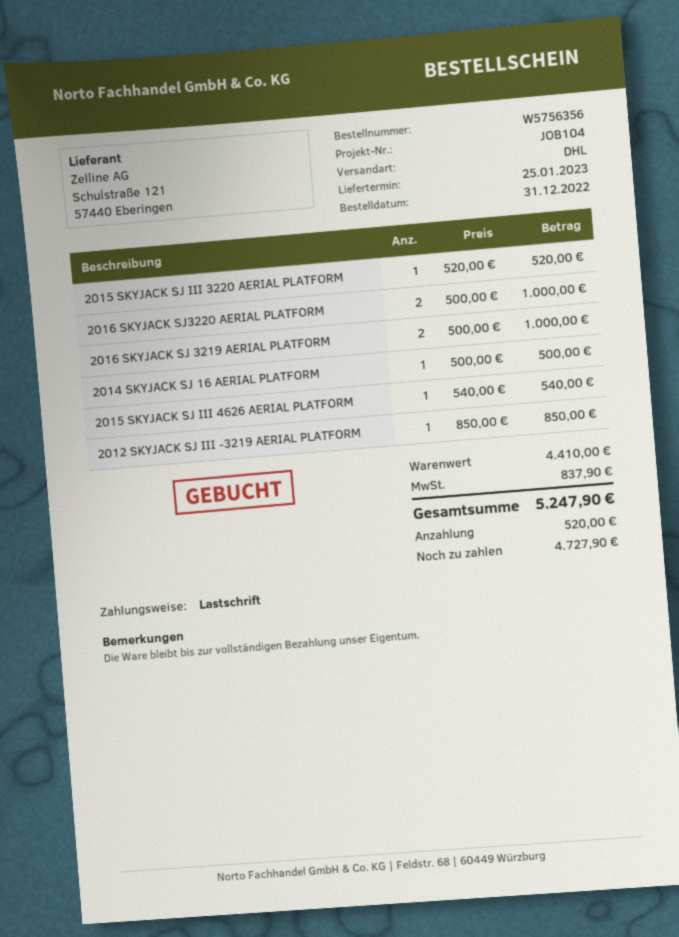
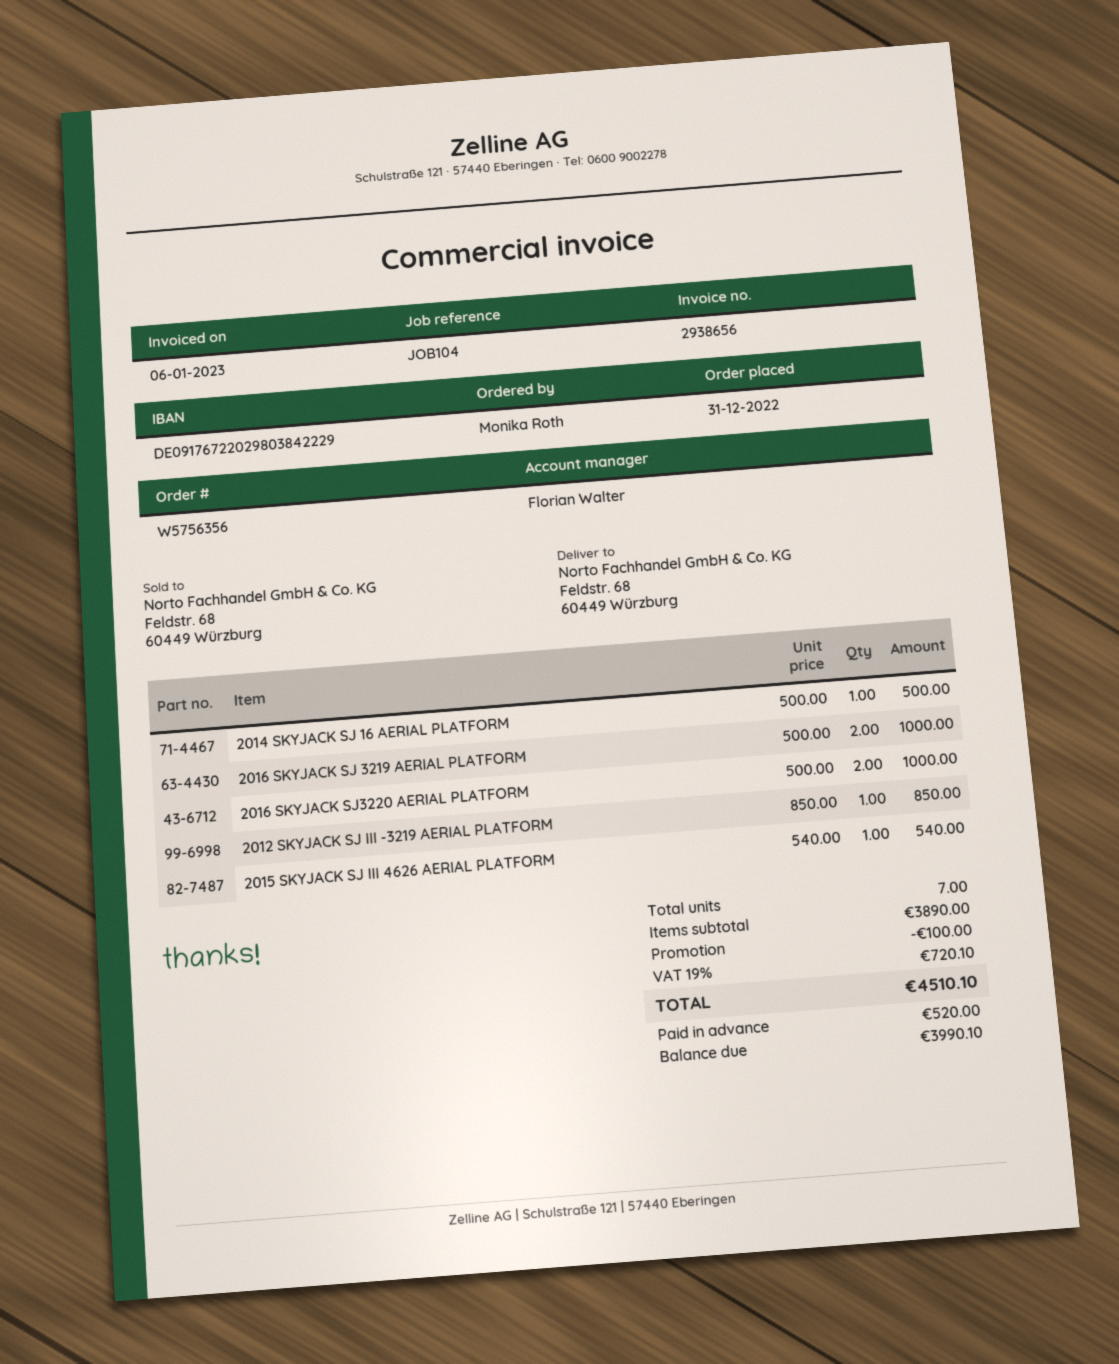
2015 SKYJACK SJ III 3220 AERIAL PLATFORM: 1 x 520.00 = 520.00 -> none
subtotal: 4410.00 -> 3890.00
discount: none -> 100.00
tax: 837.90 -> 720.10
total: 5247.90 -> 4510.10
balance: 4727.90 -> 3990.10

